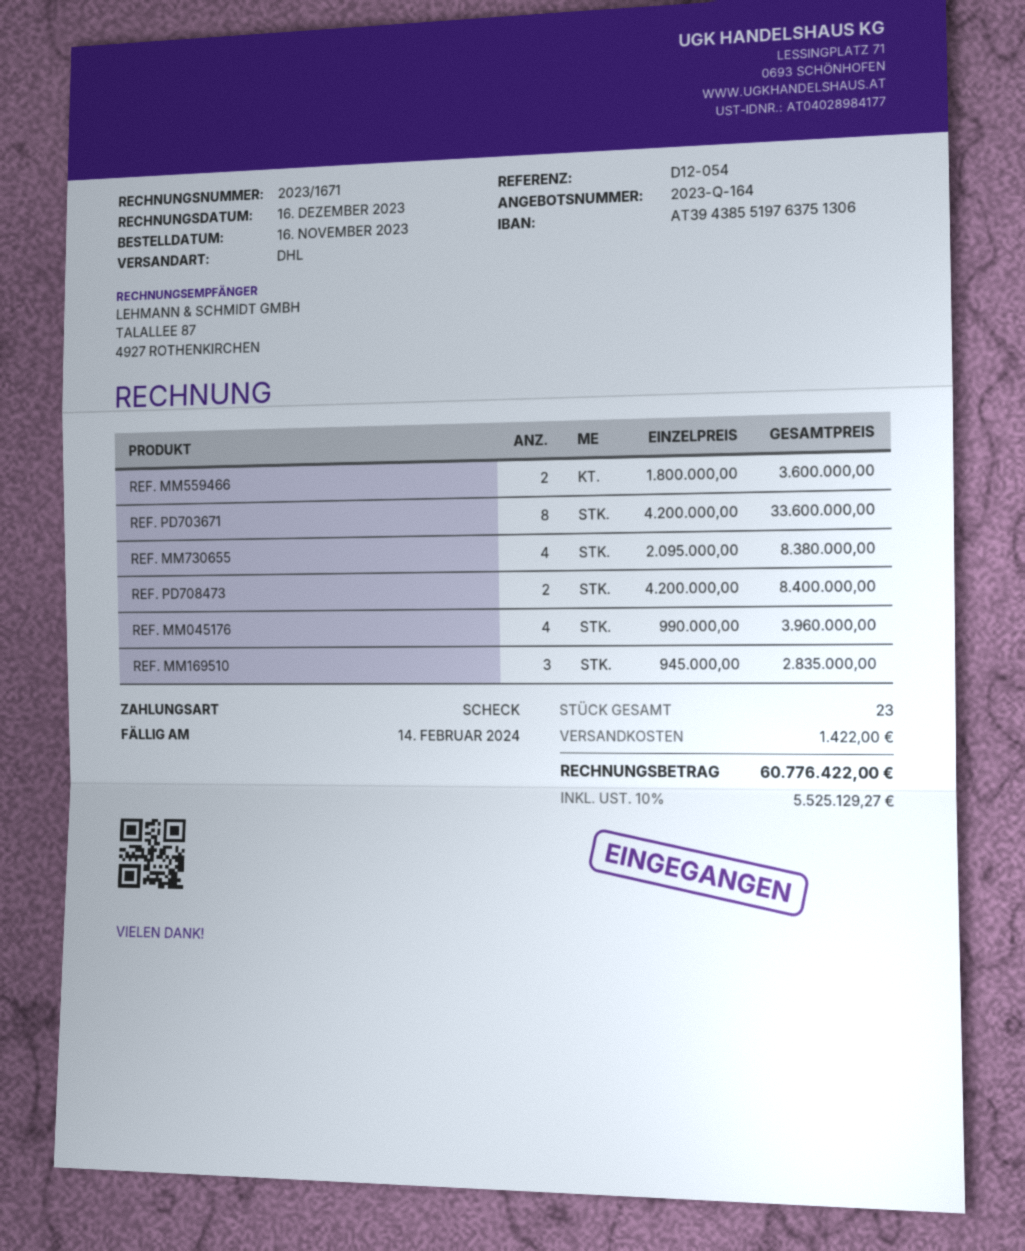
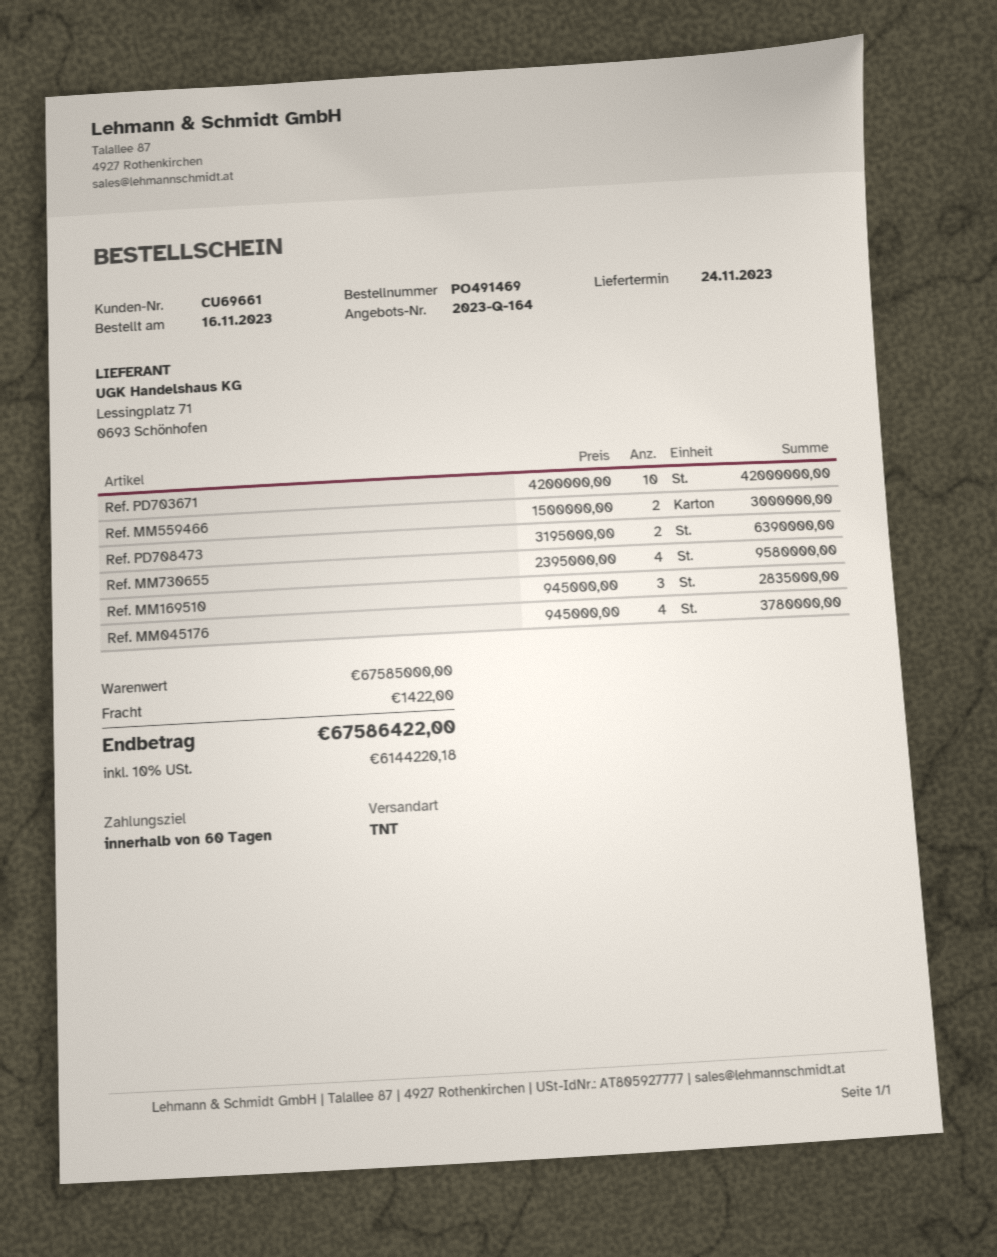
shipping method: DHL -> TNT
REF. MM559466: 2 x 1800000.00 = 3600000.00 -> 2 x 1500000.00 = 3000000.00
REF. PD703671: 8 x 4200000.00 = 33600000.00 -> 10 x 4200000.00 = 42000000.00
REF. MM730655: 4 x 2095000.00 = 8380000.00 -> 4 x 2395000.00 = 9580000.00
REF. PD708473: 2 x 4200000.00 = 8400000.00 -> 2 x 3195000.00 = 6390000.00
REF. MM045176: 4 x 990000.00 = 3960000.00 -> 4 x 945000.00 = 3780000.00
tax: 10% = 5525129.27 -> 10% = 6144220.18
total: 60776422.00 -> 67586422.00

